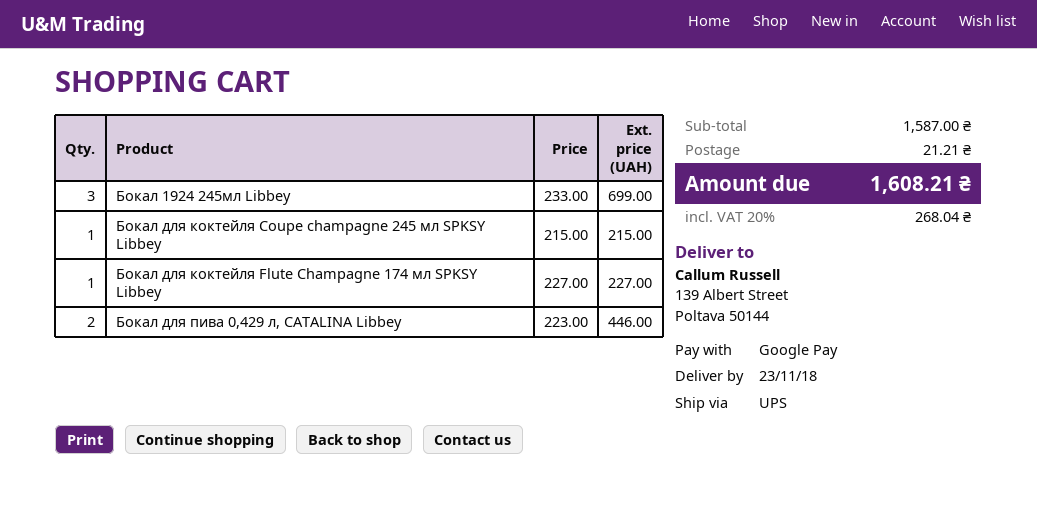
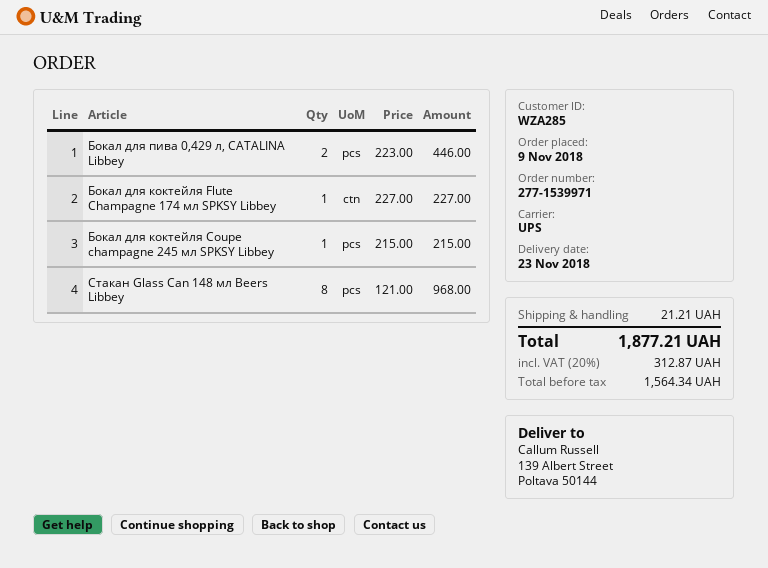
Бокал 1924 245мл Libbey: 3 x 233.00 = 699.00 -> none
Стакан Glass Can 148 мл Beers Libbey: none -> 8 x 121.00 = 968.00
tax: 20% = 268.04 -> 20% = 312.87
total: 1608.21 -> 1877.21

